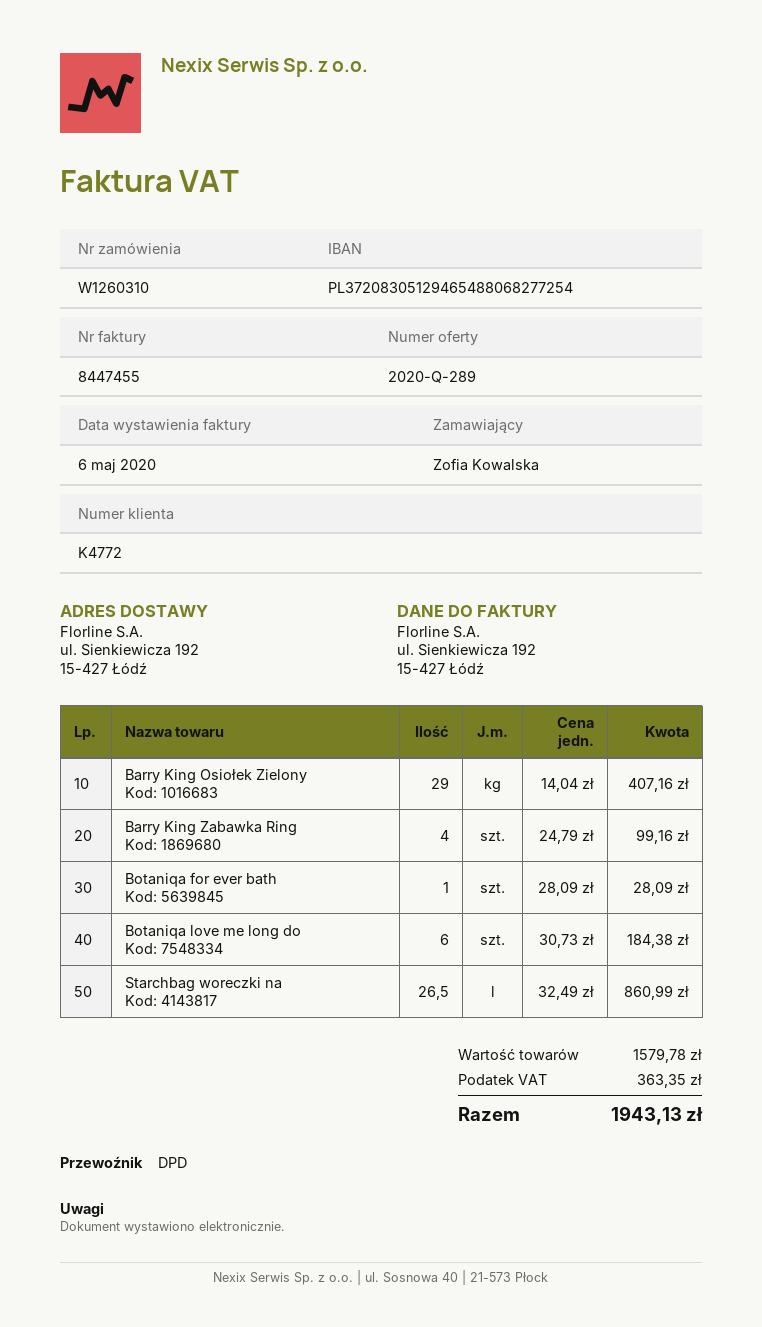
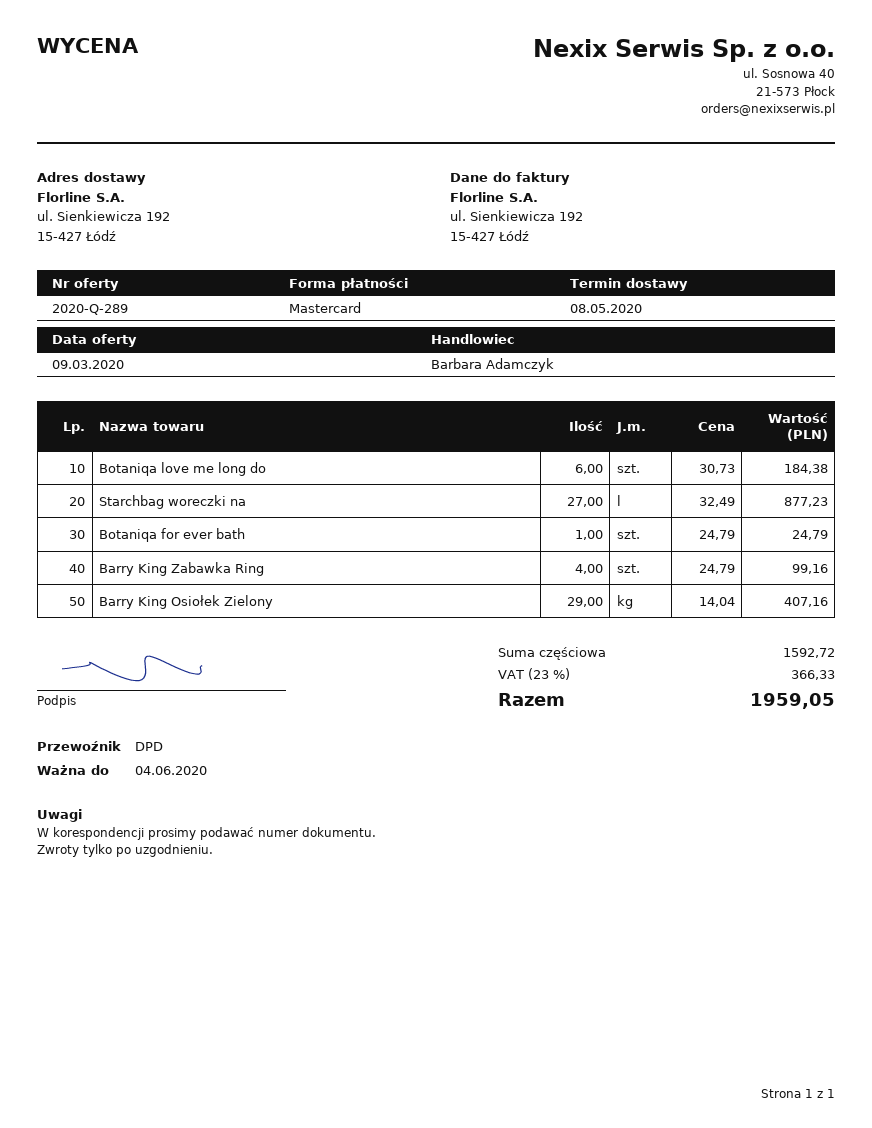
Botaniqa for ever bath: 1 x 28.09 = 28.09 -> 1 x 24.79 = 24.79
Starchbag woreczki na: 26.5 x 32.49 = 860.99 -> 27 x 32.49 = 877.23
subtotal: 1579.78 -> 1592.72
tax: 363.35 -> 366.33
total: 1943.13 -> 1959.05

